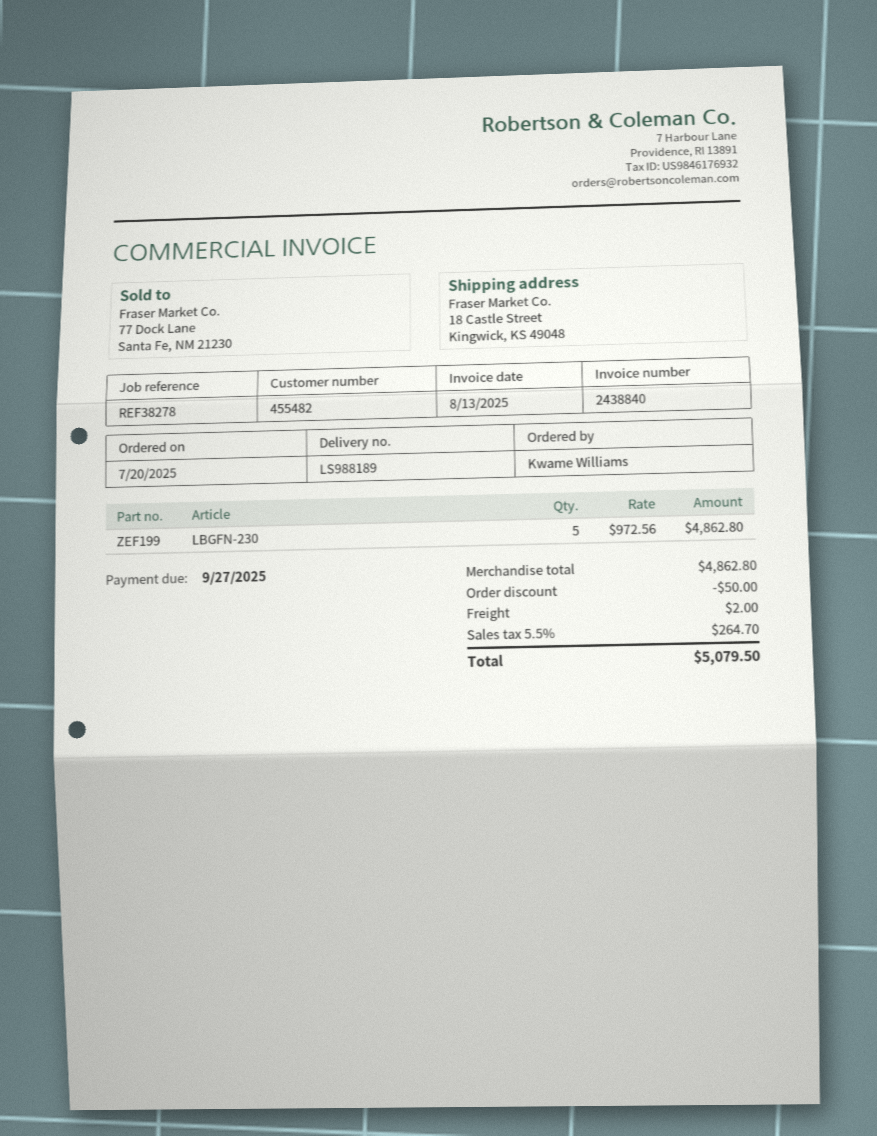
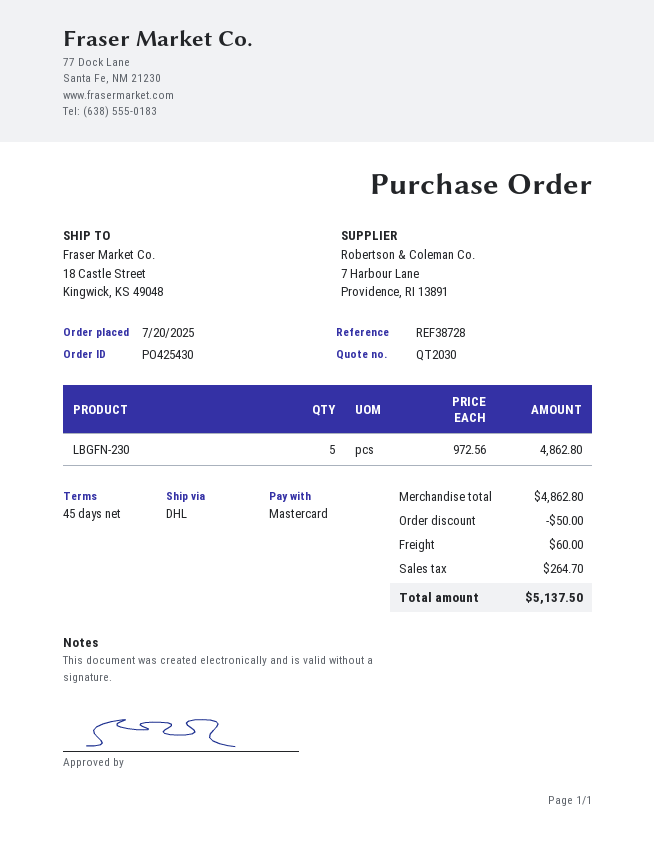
reference: REF38278 -> REF38728
shipping: 2.00 -> 60.00
total: 5079.50 -> 5137.50

